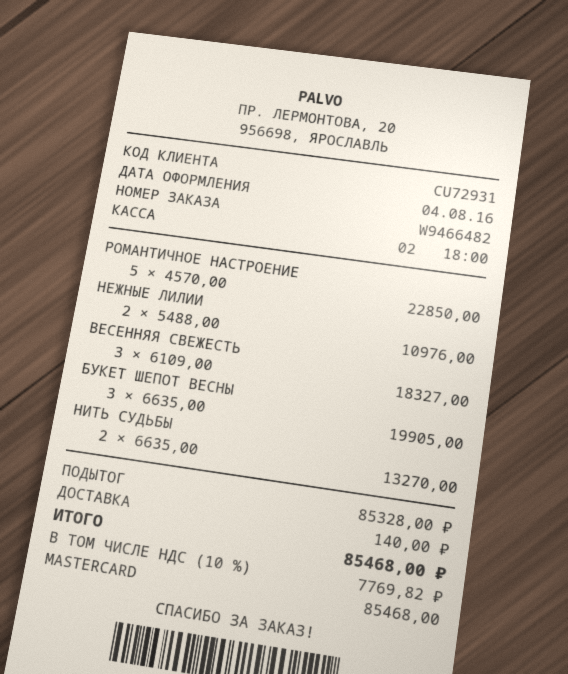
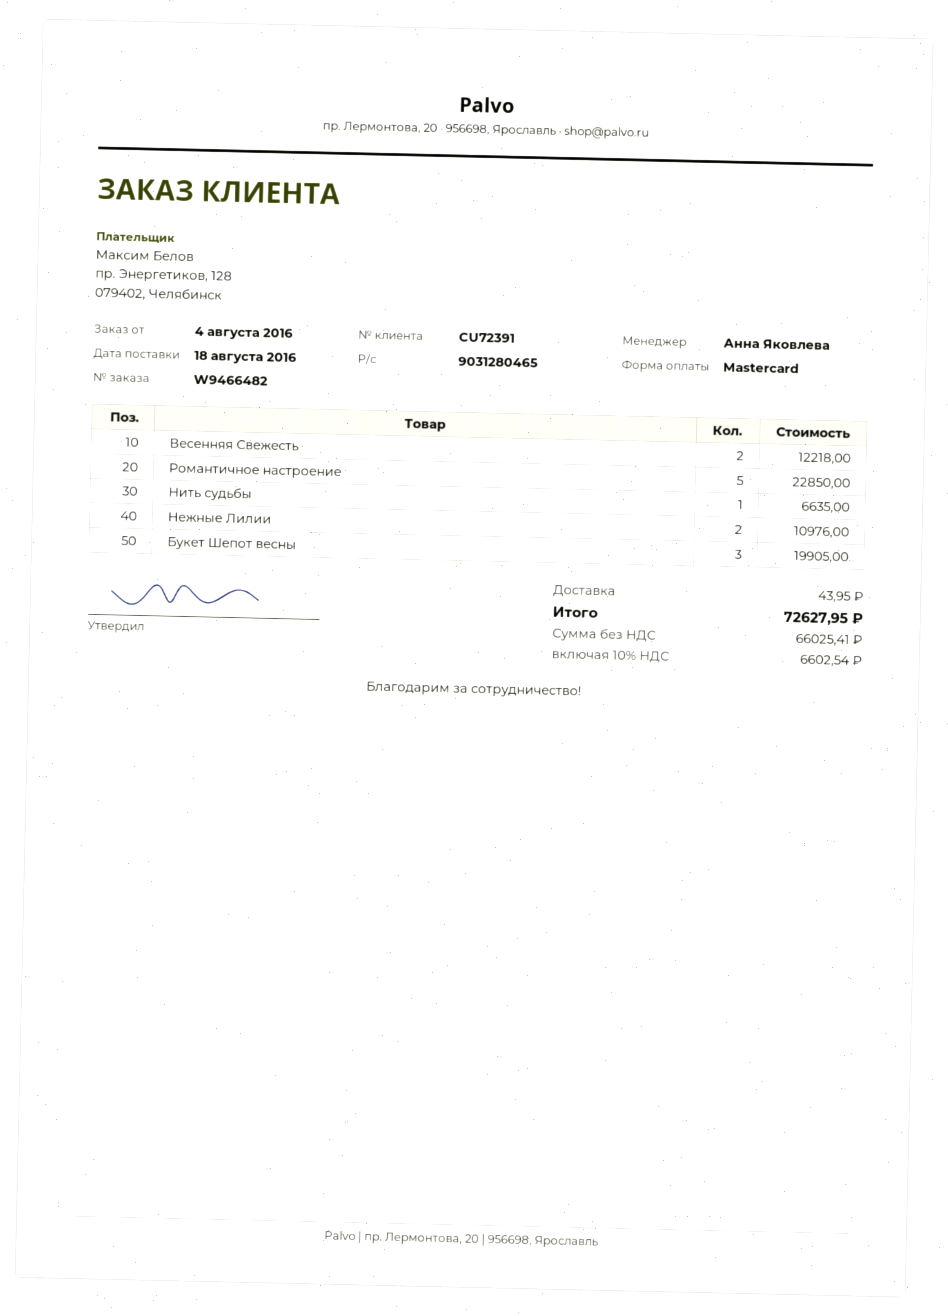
customer number: CU72931 -> CU72391
ВЕСЕННЯЯ СВЕЖЕСТЬ: 3 for 18327.00 -> 2 for 12218.00
НИТЬ СУДЬБЫ: 2 for 13270.00 -> 1 for 6635.00
shipping: 140.00 -> 43.95
tax: 10% = 7769.82 -> 10% = 6602.54
total: 85468.00 -> 72627.95

